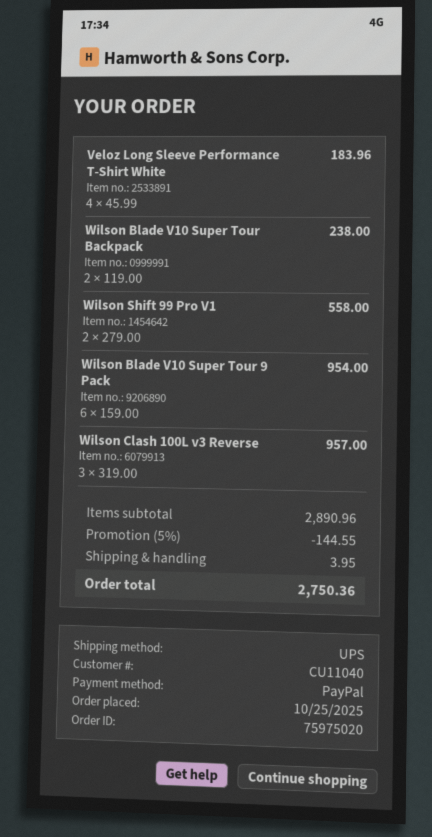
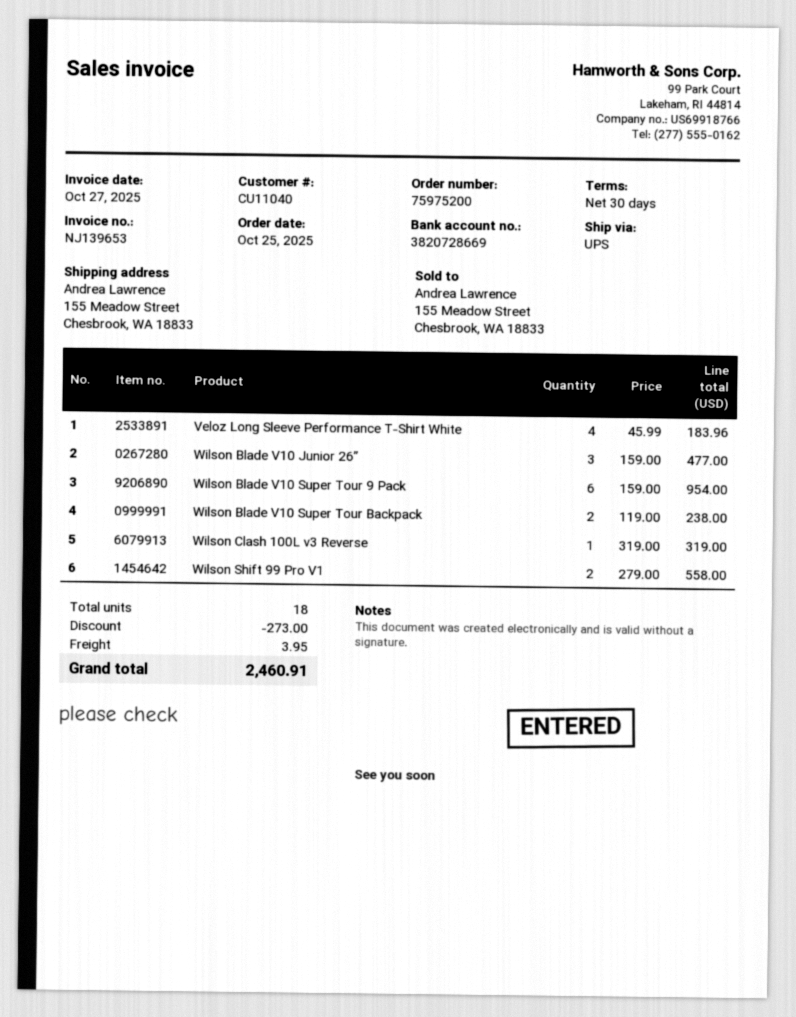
order number: 75975020 -> 75975200
Wilson Clash 100L v3 Reverse: 3 x 319.00 = 957.00 -> 1 x 319.00 = 319.00
Wilson Blade V10 Junior 26’’: none -> 3 x 159.00 = 477.00
discount: 144.55 -> 273.00
total: 2750.36 -> 2460.91

